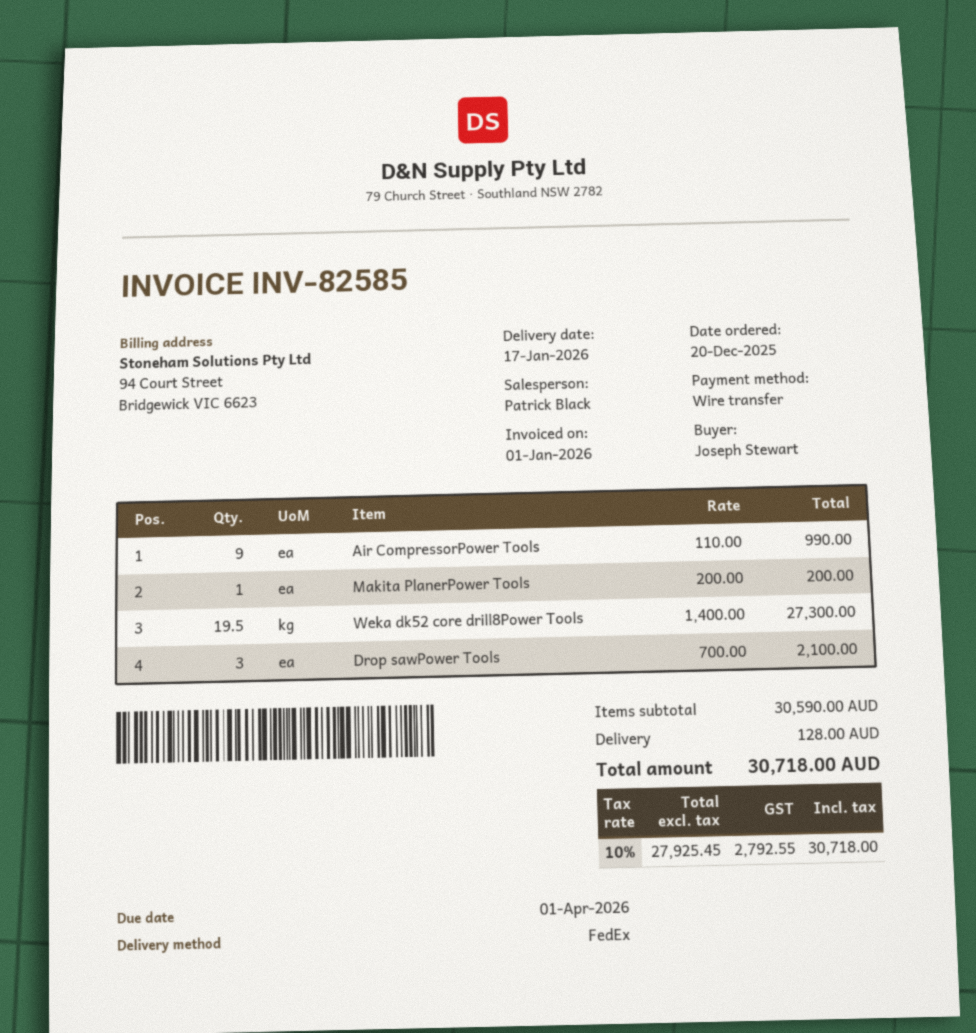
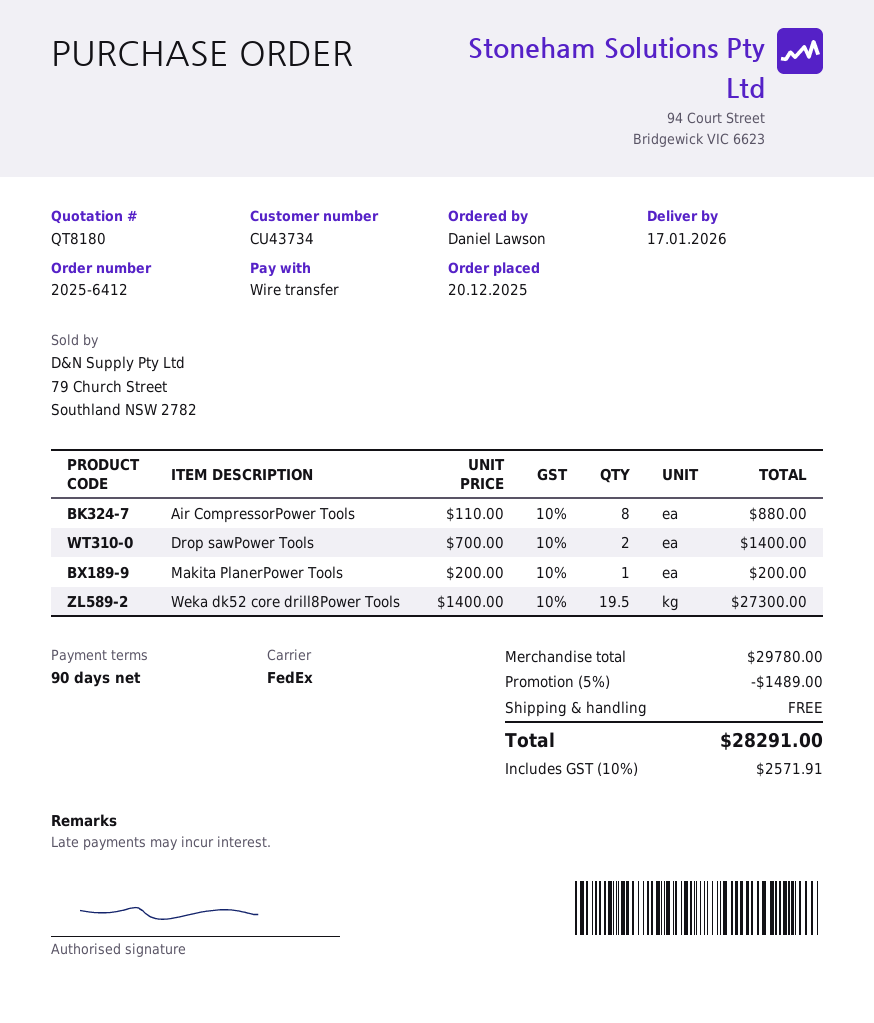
ordered by: Joseph Stewart -> Daniel Lawson
Air CompressorPower Tools: 9 x 110.00 = 990.00 -> 8 x 110.00 = 880.00
Drop sawPower Tools: 3 x 700.00 = 2100.00 -> 2 x 700.00 = 1400.00
subtotal: 30590.00 -> 29780.00
discount: none -> 5% = 1489.00
shipping: 128.00 -> 0.00
tax: 10% = 2792.55 -> 10% = 2571.91
total: 30718.00 -> 28291.00

